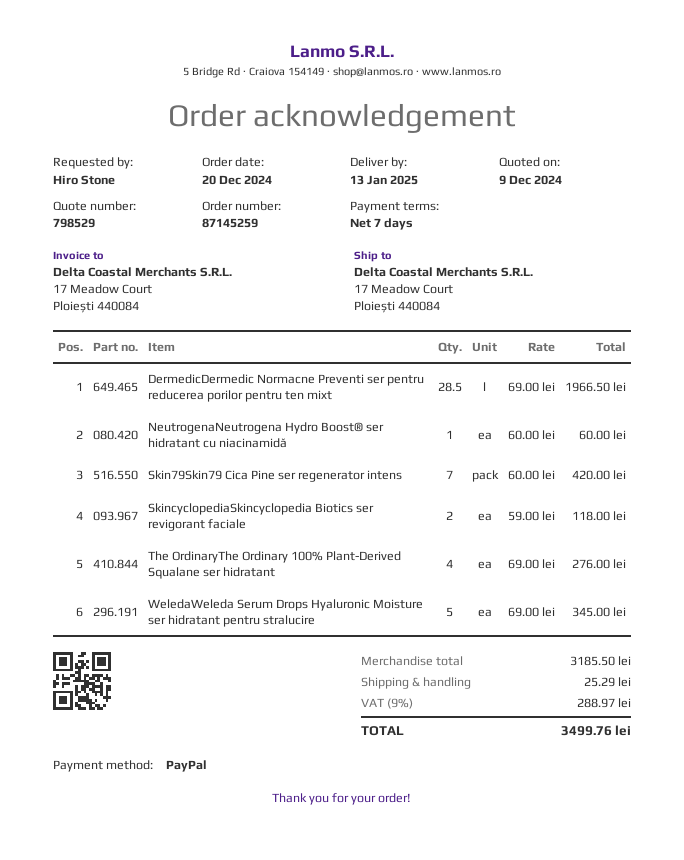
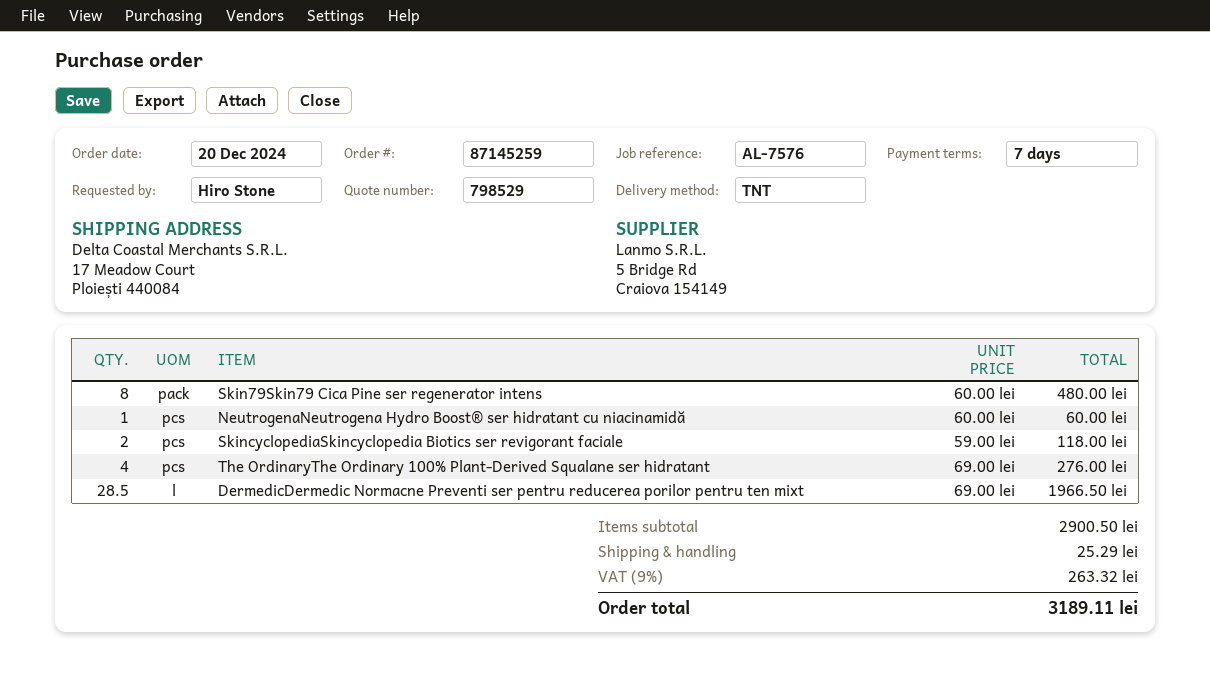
Skin79Skin79 Cica Pine ser regenerator intens: 7 x 60.00 = 420.00 -> 8 x 60.00 = 480.00
WeledaWeleda Serum Drops Hyaluronic Moisture ser hidratant pentru stralucire: 5 x 69.00 = 345.00 -> none
subtotal: 3185.50 -> 2900.50
tax: 9% = 288.97 -> 9% = 263.32
total: 3499.76 -> 3189.11

